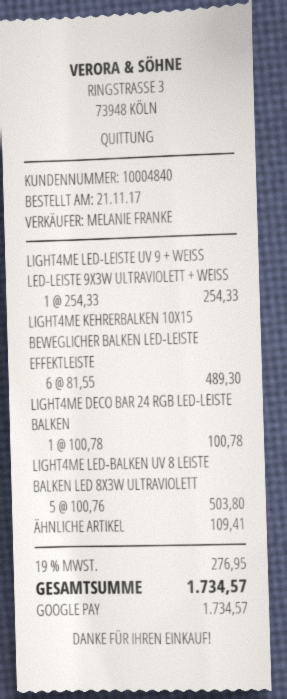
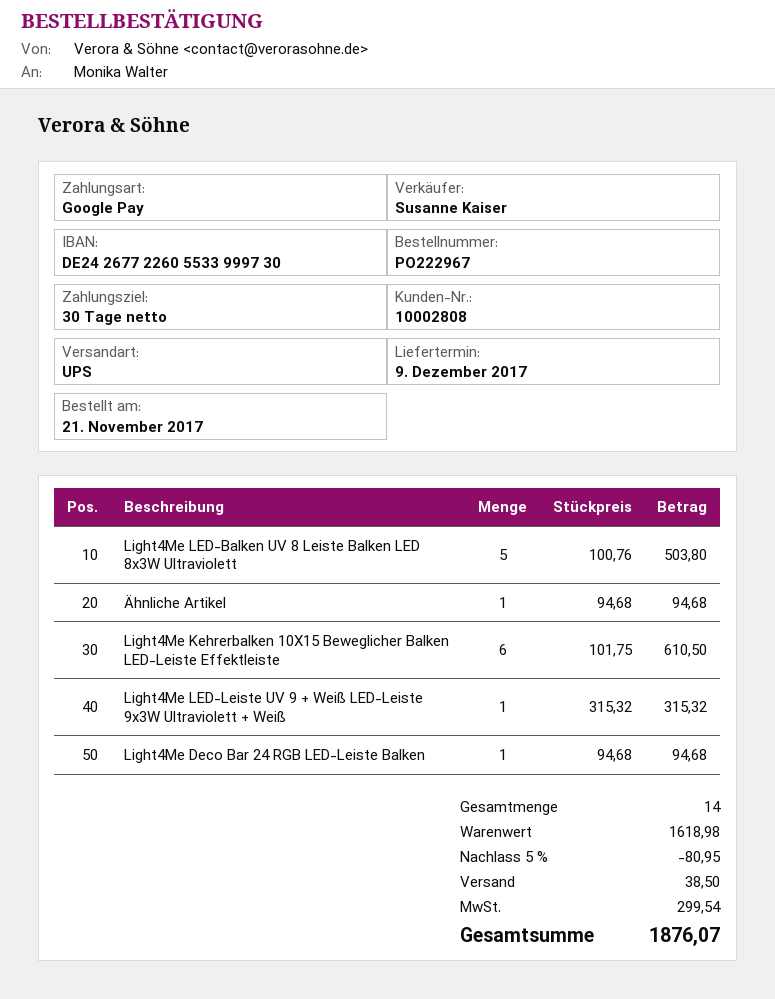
customer number: 10004840 -> 10002808
sales rep: MELANIE FRANKE -> Susanne Kaiser
LIGHT4ME LED-LEISTE UV 9 + WEISS LED-LEISTE 9X3W ULTRAVIOLETT + WEISS: 1 x 254.33 = 254.33 -> 1 x 315.32 = 315.32
LIGHT4ME KEHRERBALKEN 10X15 BEWEGLICHER BALKEN LED-LEISTE EFFEKTLEISTE: 6 x 81.55 = 489.30 -> 6 x 101.75 = 610.50
LIGHT4ME DECO BAR 24 RGB LED-LEISTE BALKEN: 1 x 100.78 = 100.78 -> 1 x 94.68 = 94.68
ÄHNLICHE ARTIKEL: 1 x 109.41 = 109.41 -> 1 x 94.68 = 94.68
discount: none -> 5% = 80.95
shipping: none -> 38.50
tax: 276.95 -> 299.54
total: 1734.57 -> 1876.07

